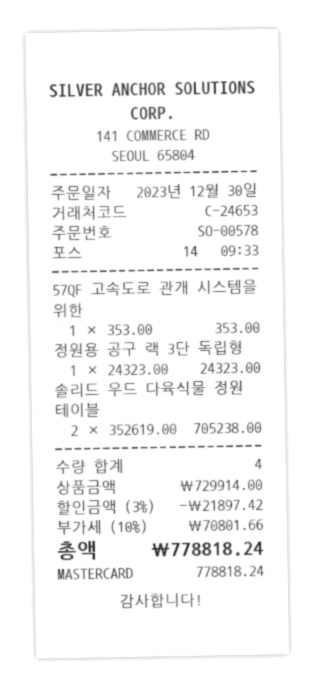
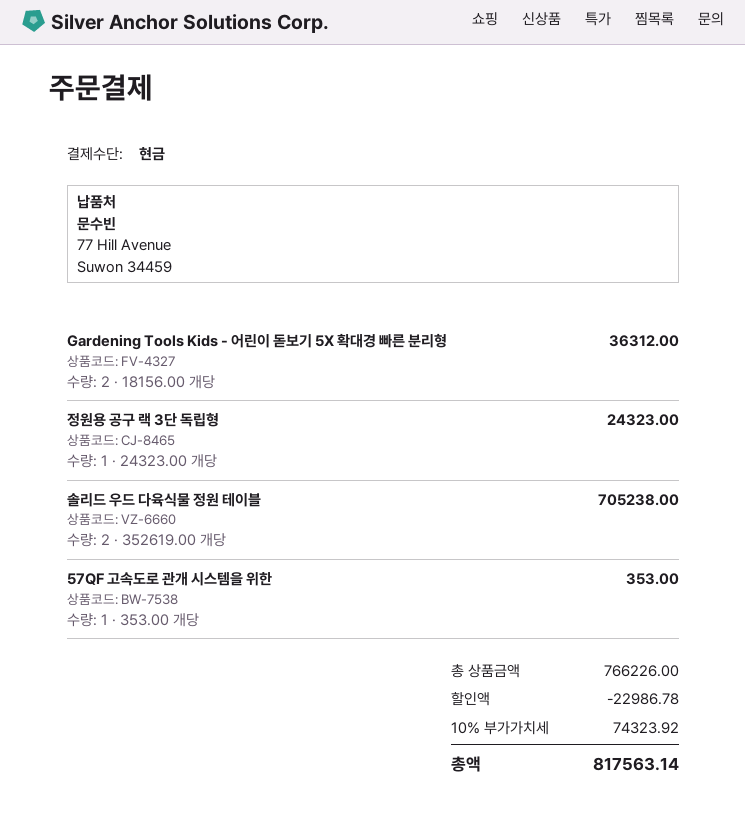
payment method: Mastercard -> cash
Gardening Tools Kids - 어린이 돋보기 5X 확대경 빠른 분리형: none -> 2 x 18156.00 = 36312.00
subtotal: 729914.00 -> 766226.00
discount: 21897.42 -> 22986.78
tax: 10% = 70801.66 -> 10% = 74323.92
total: 778818.24 -> 817563.14

